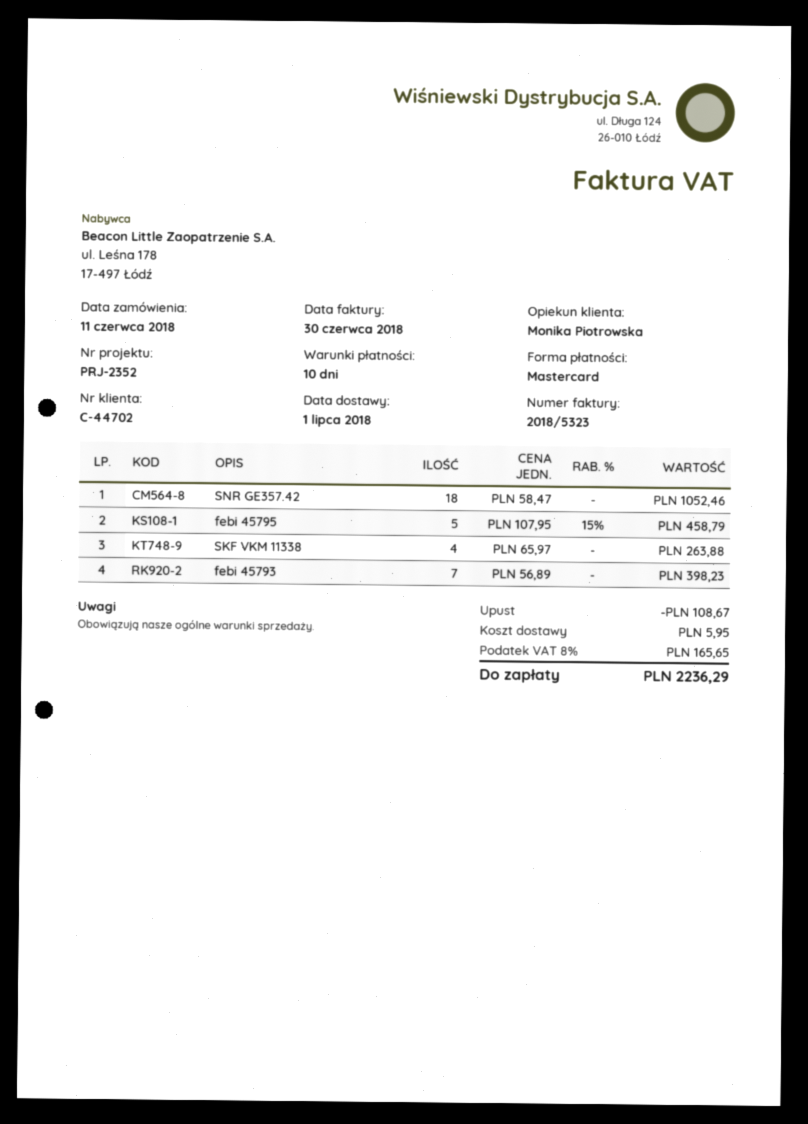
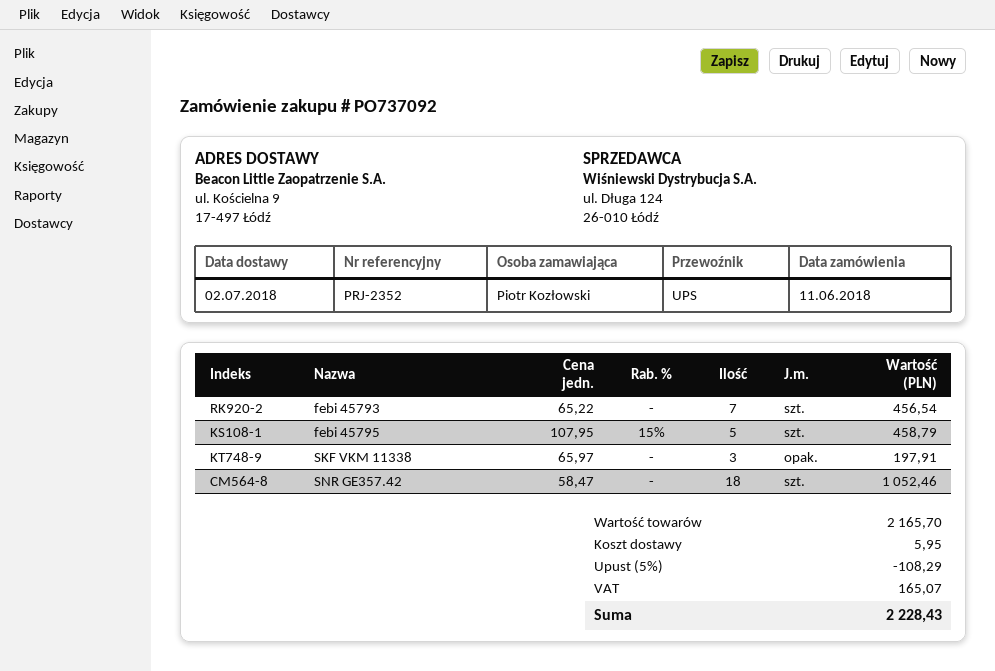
delivery date: 2018-07-01 -> 2018-07-02
SKF VKM 11338: 4 x 65.97 = 263.88 -> 3 x 65.97 = 197.91
febi 45793: 7 x 56.89 = 398.23 -> 7 x 65.22 = 456.54
discount: 108.67 -> 108.29
tax: 165.65 -> 165.07
total: 2236.29 -> 2228.43

